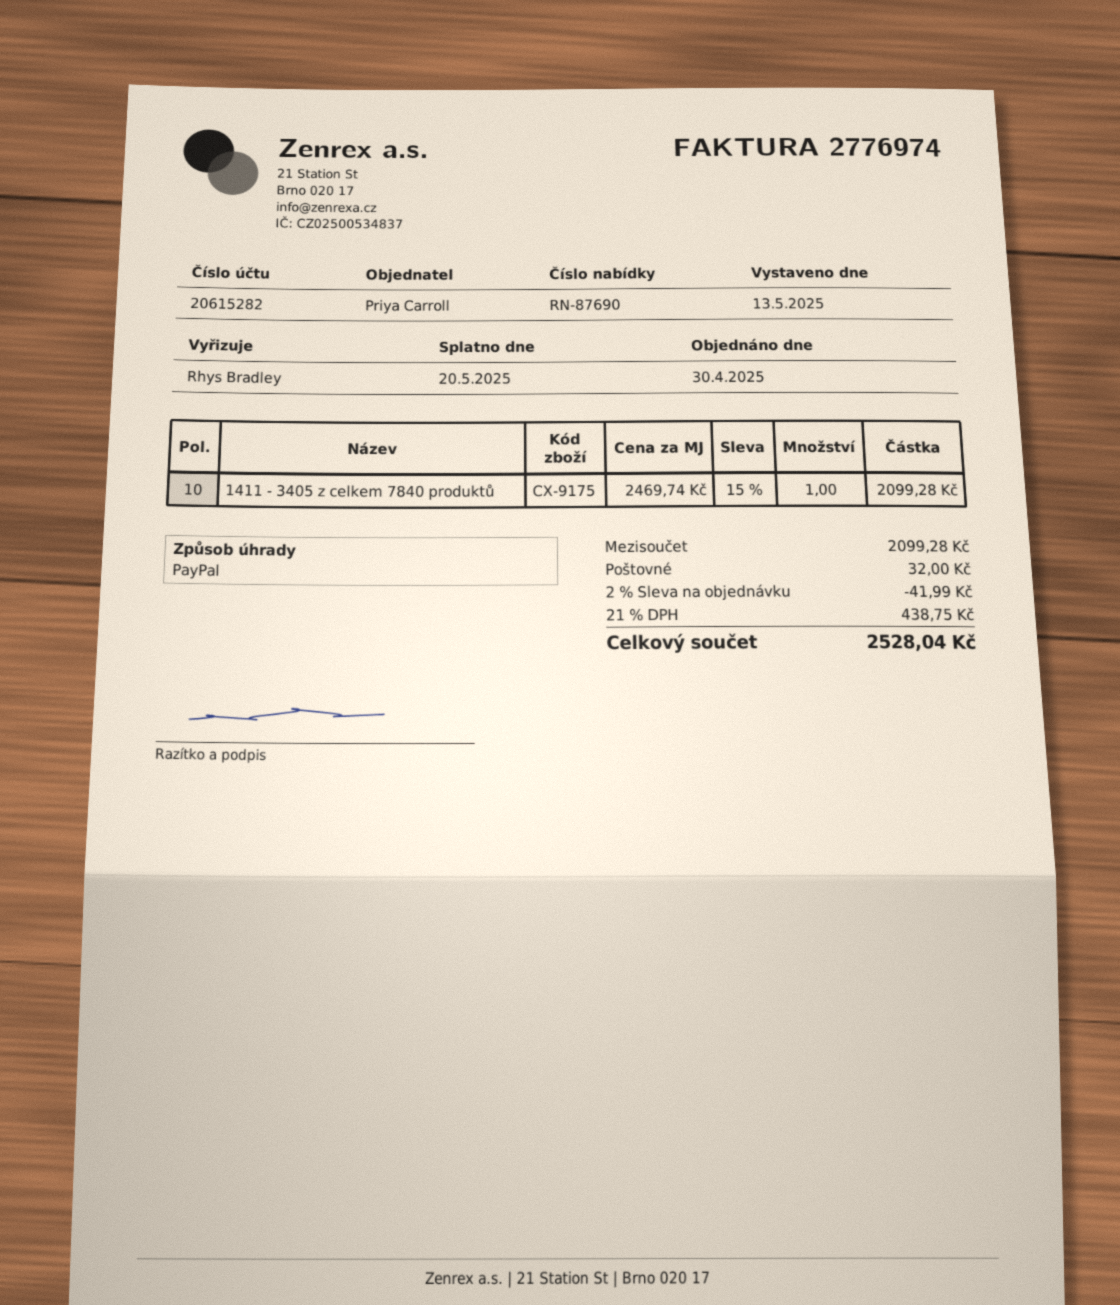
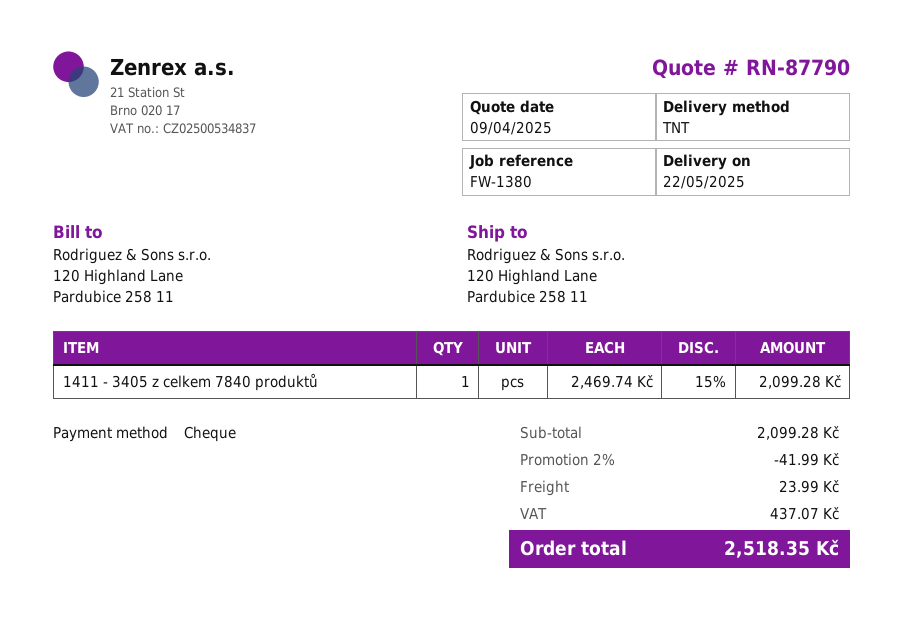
quote number: RN-87690 -> RN-87790
payment method: PayPal -> cheque
shipping: 32.00 -> 23.99
tax: 438.75 -> 437.07
total: 2528.04 -> 2518.35

